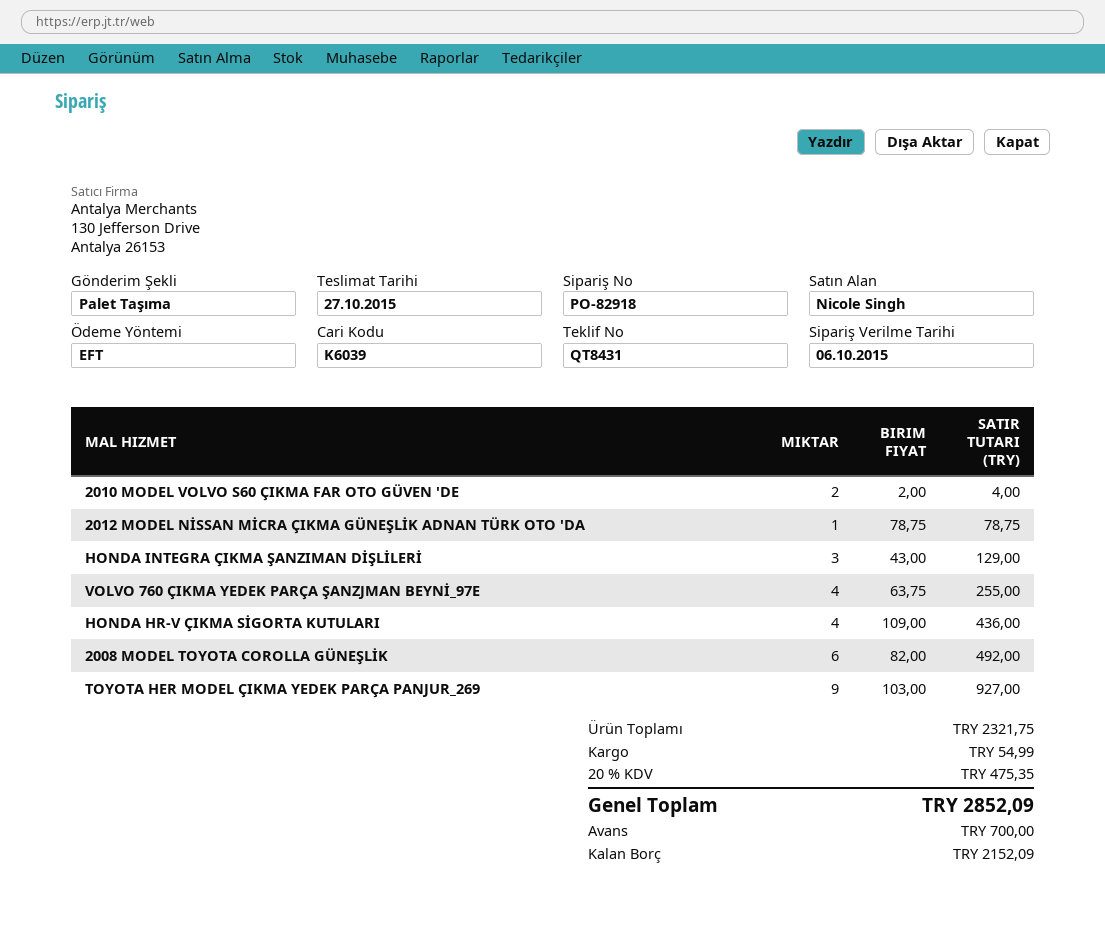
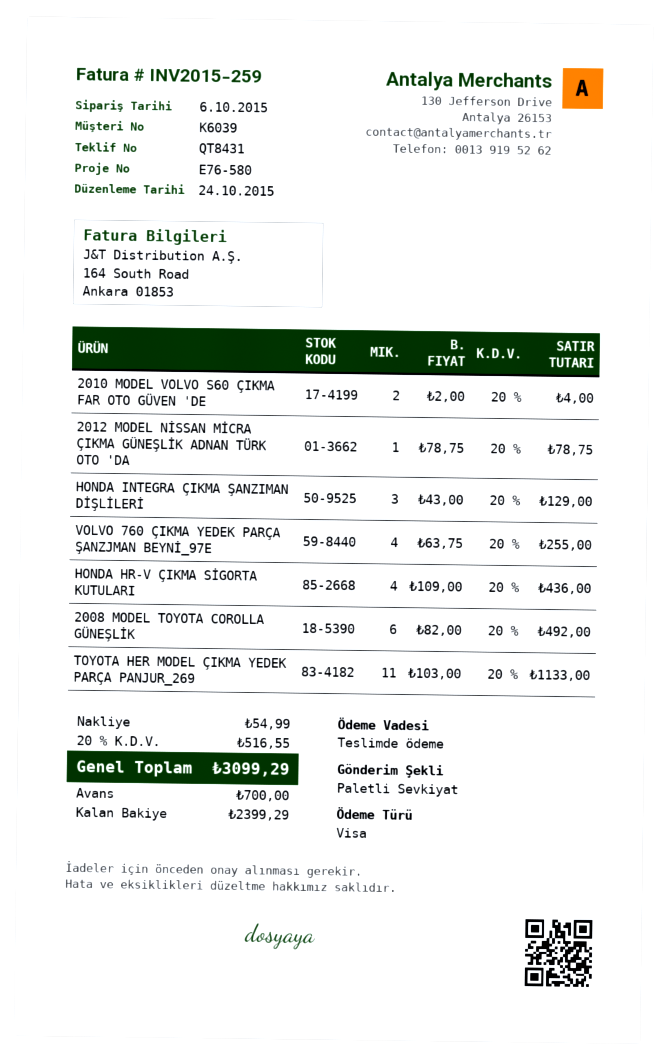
payment method: bank transfer -> Visa
TOYOTA HER MODEL ÇIKMA YEDEK PARÇA PANJUR_269: 9 x 103.00 = 927.00 -> 11 x 103.00 = 1133.00
tax: 20% = 475.35 -> 20% = 516.55
total: 2852.09 -> 3099.29
balance: 2152.09 -> 2399.29

